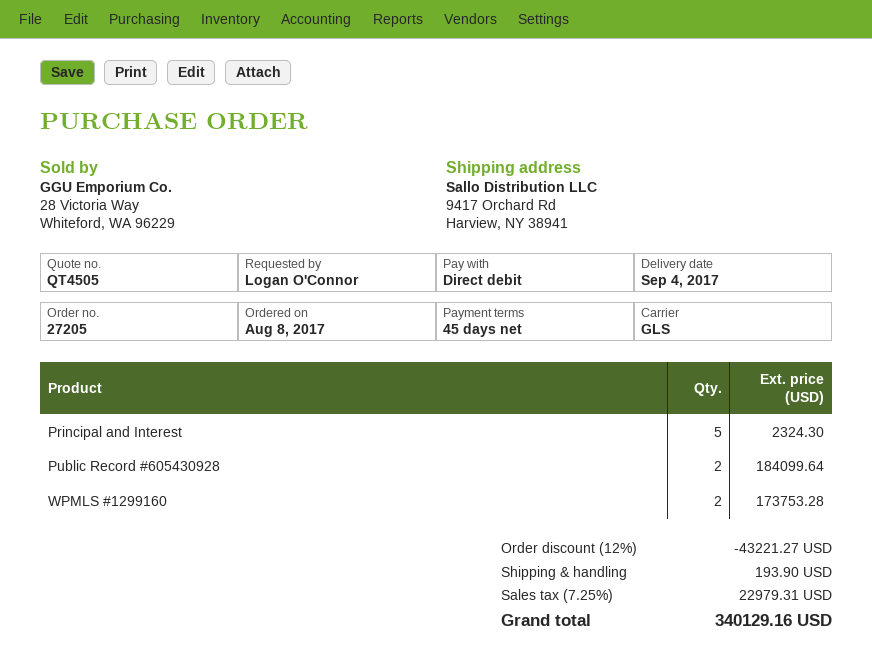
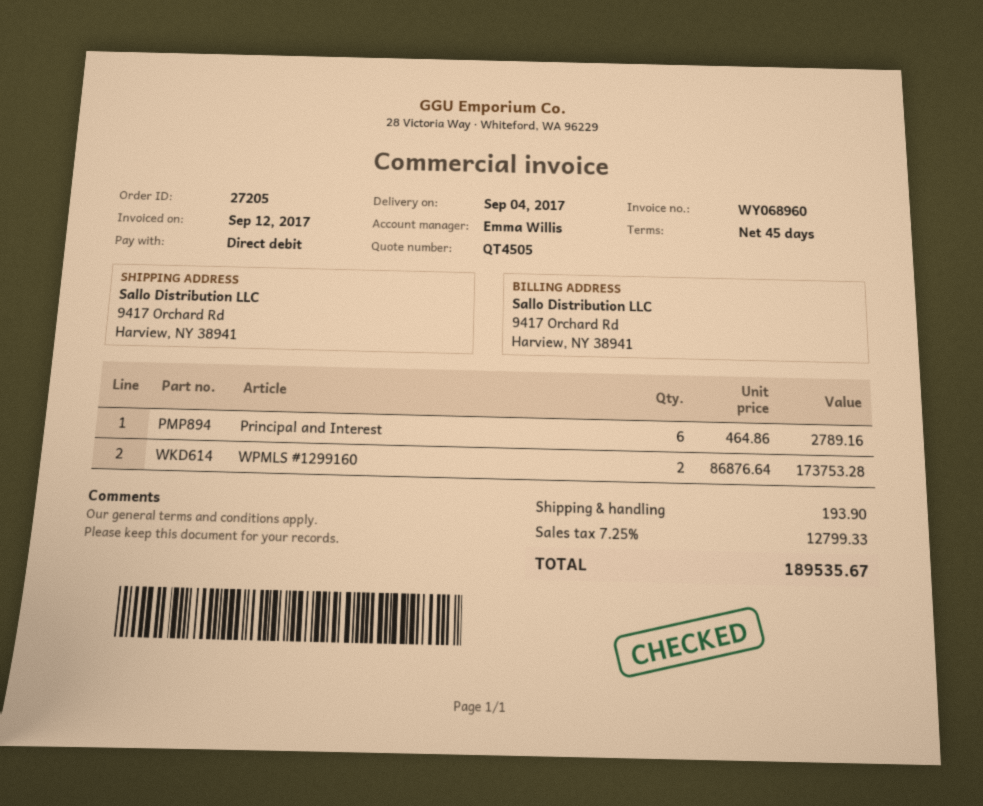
Principal and Interest: 5 for 2324.30 -> 6 for 2789.16
Public Record #605430928: 2 for 184099.64 -> none
discount: 12% = 43221.27 -> none
tax: 7.25% = 22979.31 -> 7.25% = 12799.33
total: 340129.16 -> 189535.67

